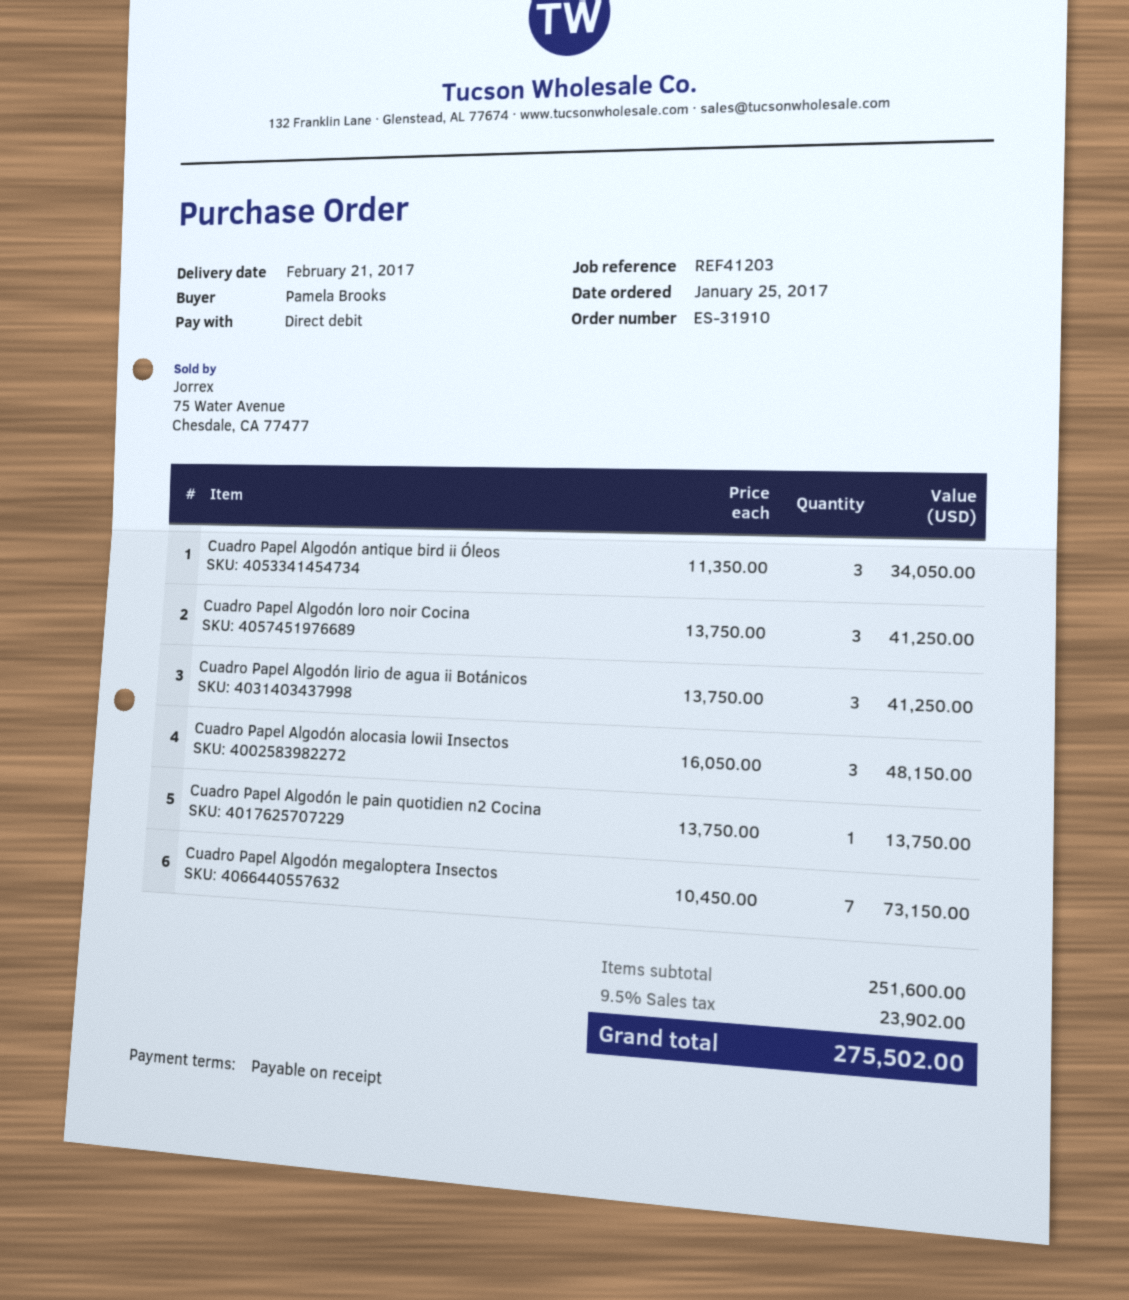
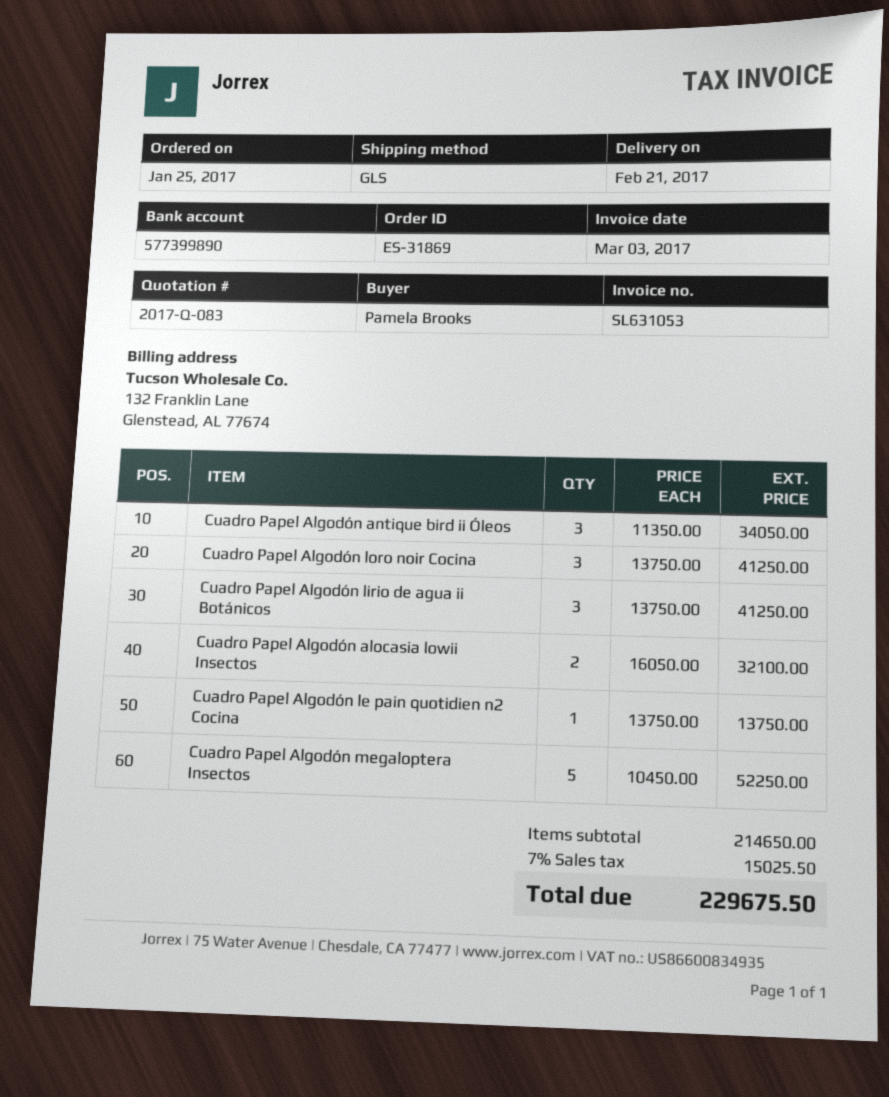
order number: ES-31910 -> ES-31869
Cuadro Papel Algodón alocasia lowii Insectos: 3 x 16050.00 = 48150.00 -> 2 x 16050.00 = 32100.00
Cuadro Papel Algodón megaloptera Insectos: 7 x 10450.00 = 73150.00 -> 5 x 10450.00 = 52250.00
subtotal: 251600.00 -> 214650.00
tax: 9.5% = 23902.00 -> 7% = 15025.50
total: 275502.00 -> 229675.50

